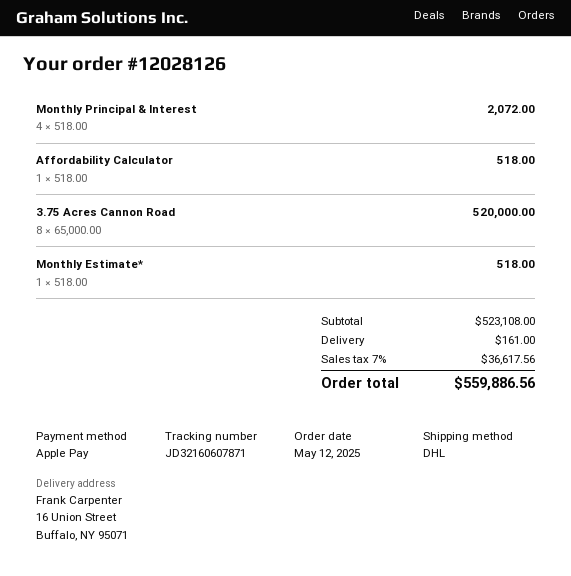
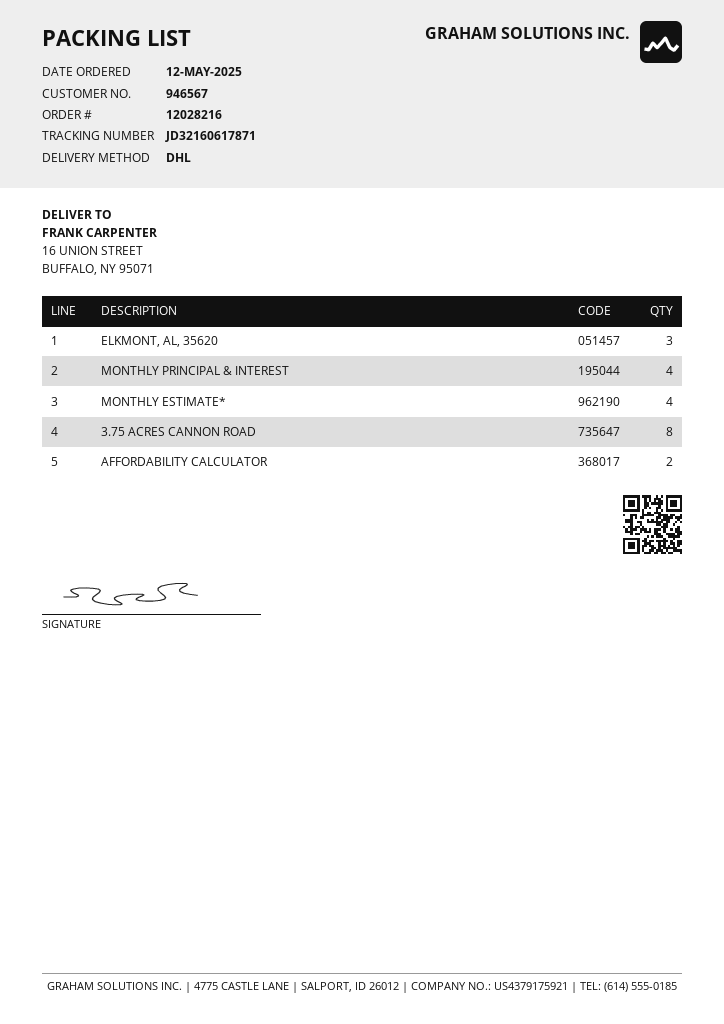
order number: 12028126 -> 12028216
tracking number: JD32160607871 -> JD32160617871
Affordability Calculator: 1 -> 2
Monthly Estimate*: 1 -> 4
ELKMONT, AL, 35620: none -> 3

